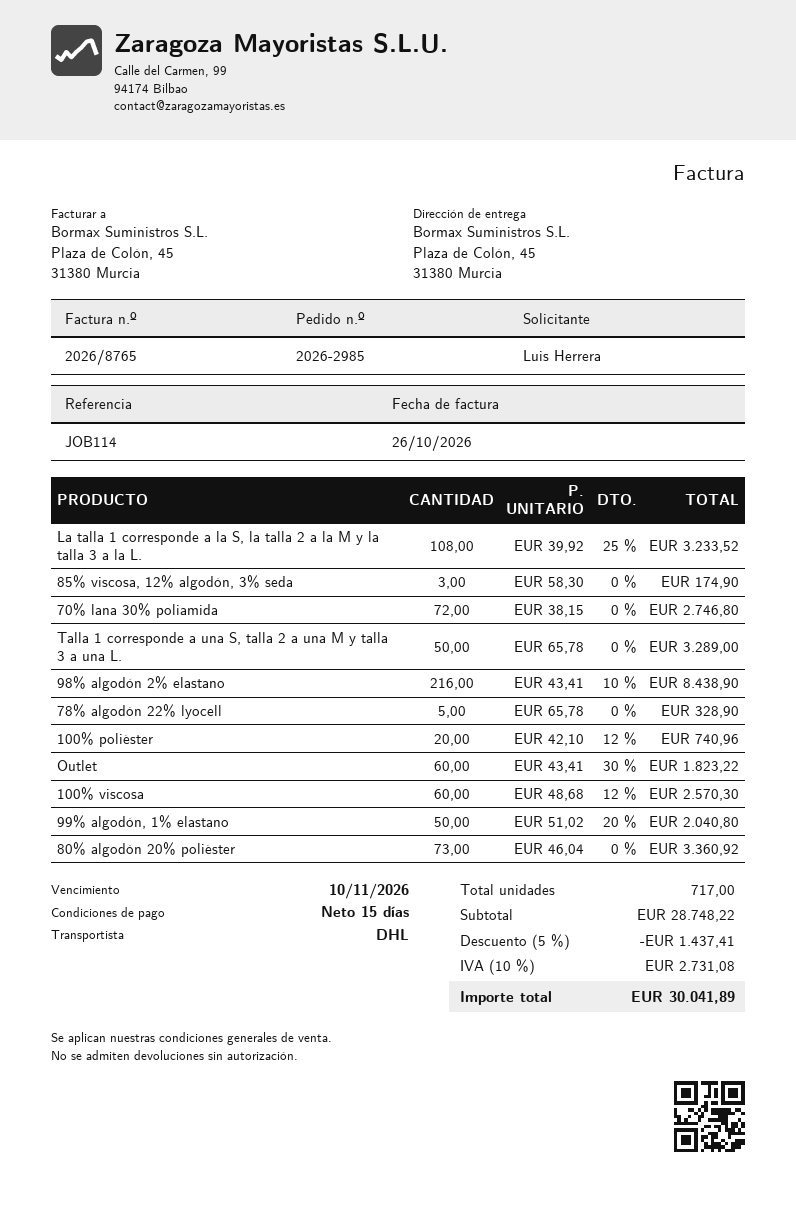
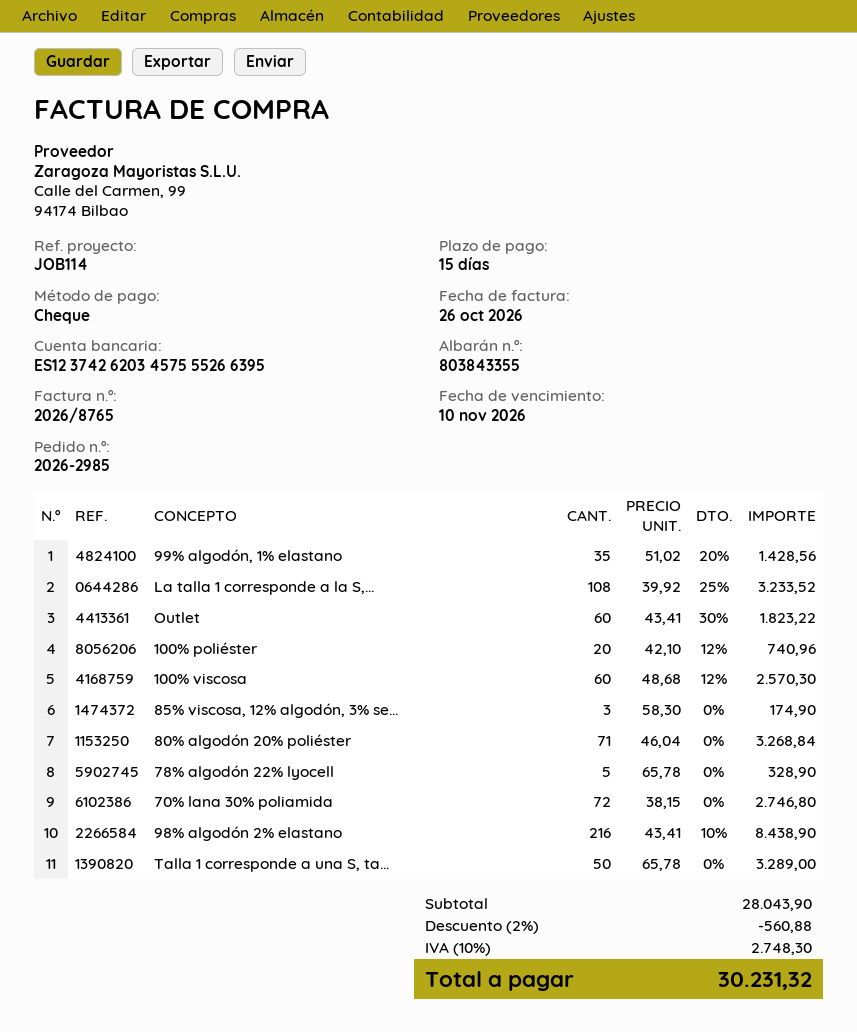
99% algodón, 1% elastano: 50 x 51.02 - 20% = 2040.80 -> 35 x 51.02 - 20% = 1428.56
80% algodón 20% poliéster: 73 x 46.04 = 3360.92 -> 71 x 46.04 = 3268.84
subtotal: 28748.22 -> 28043.90
discount: 5% = 1437.41 -> 2% = 560.88
tax: 10% = 2731.08 -> 10% = 2748.30
total: 30041.89 -> 30231.32

